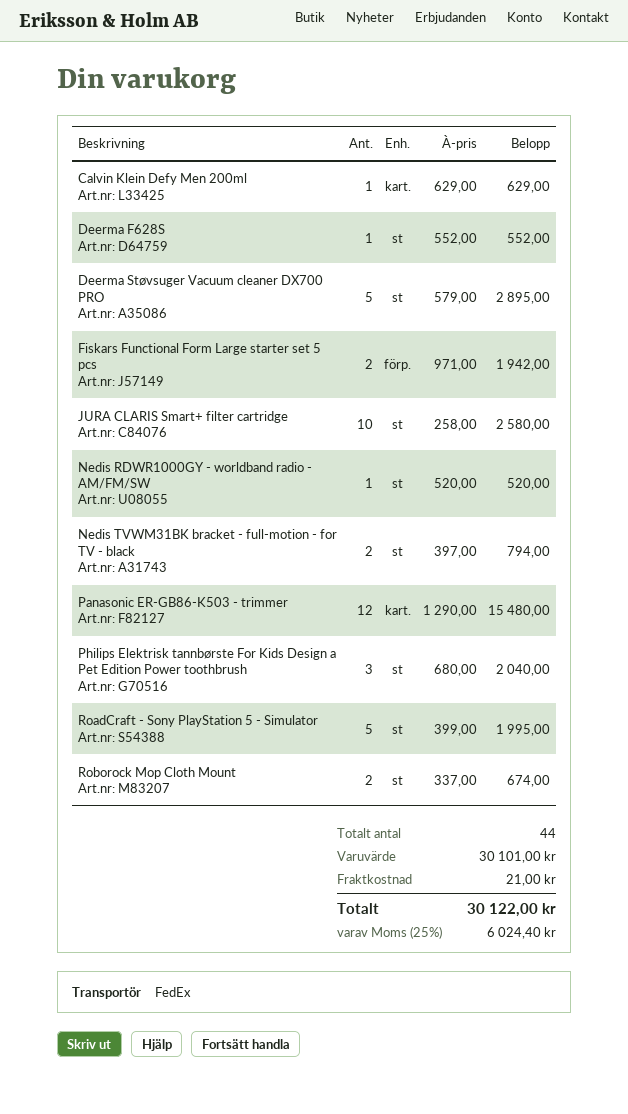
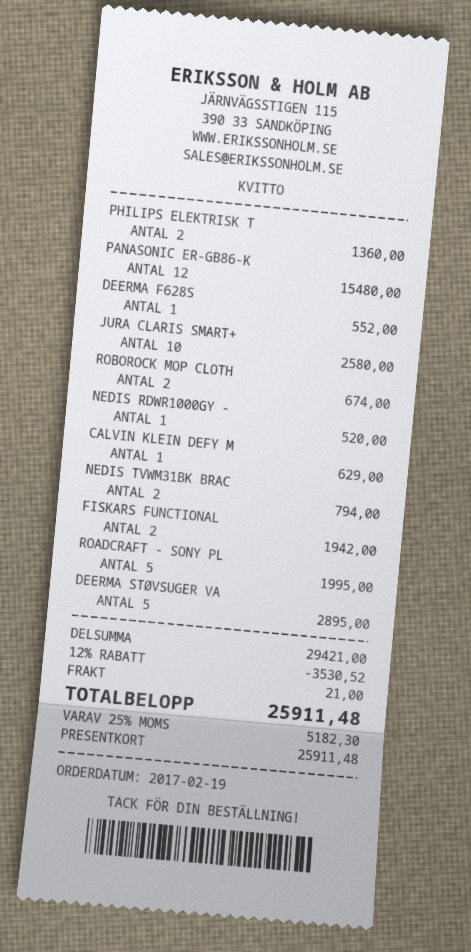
Philips Elektrisk tannbørste For Kids Design a Pet Edition Power toothbrush: 3 for 2040.00 -> 2 for 1360.00
subtotal: 30101.00 -> 29421.00
discount: none -> 12% = 3530.52
tax: 25% = 6024.40 -> 25% = 5182.30
total: 30122.00 -> 25911.48

